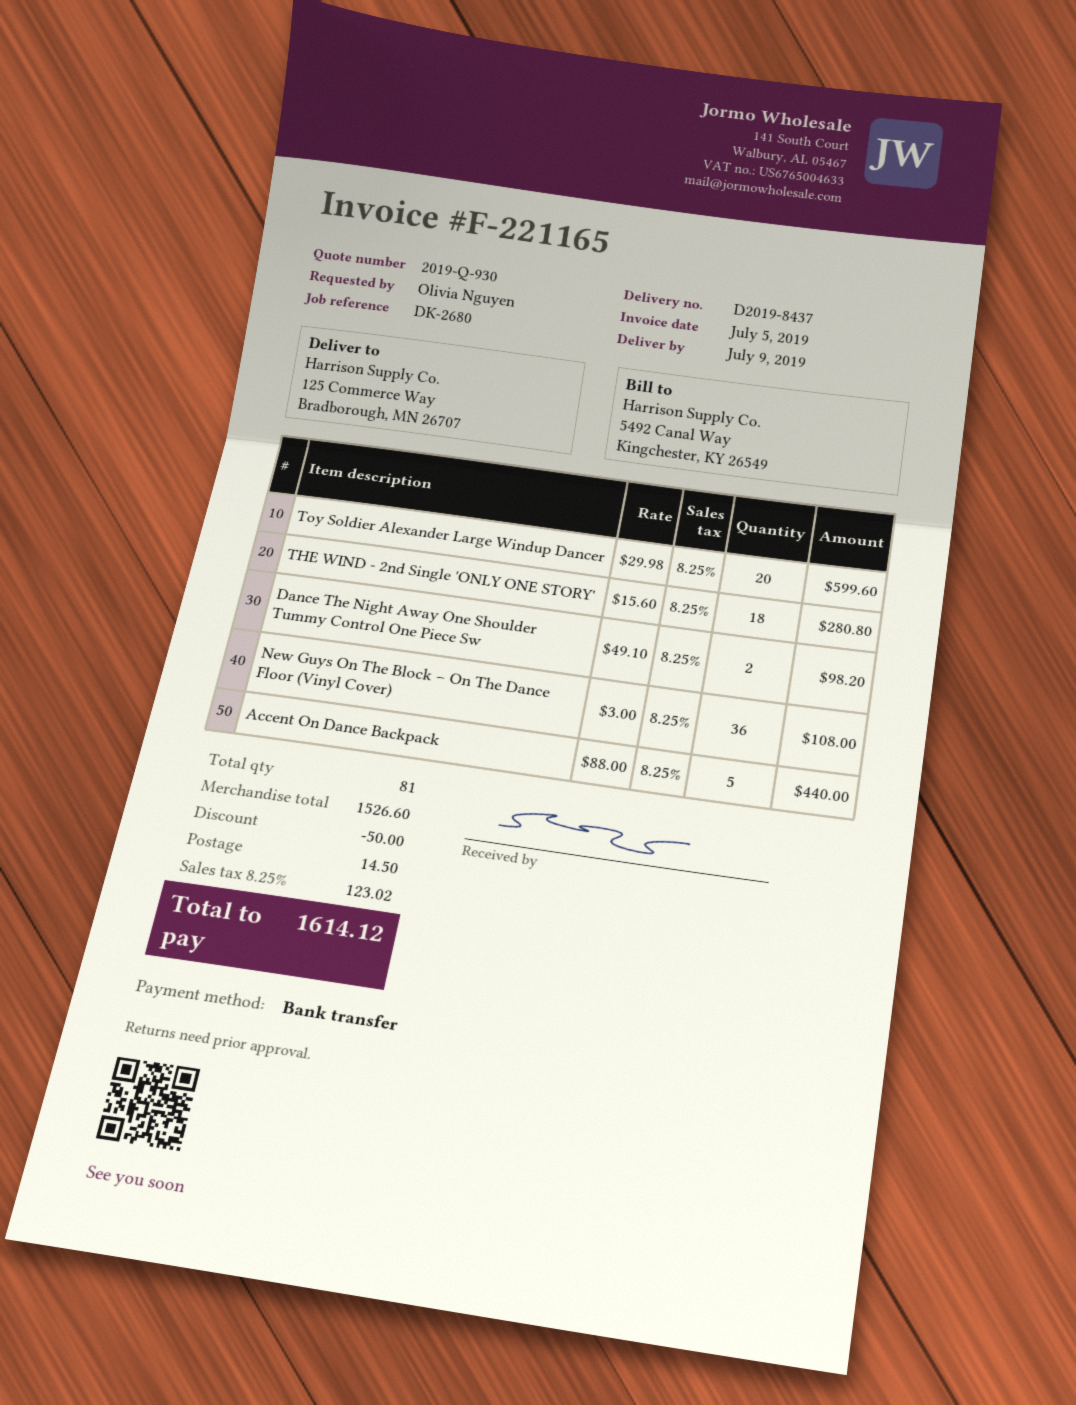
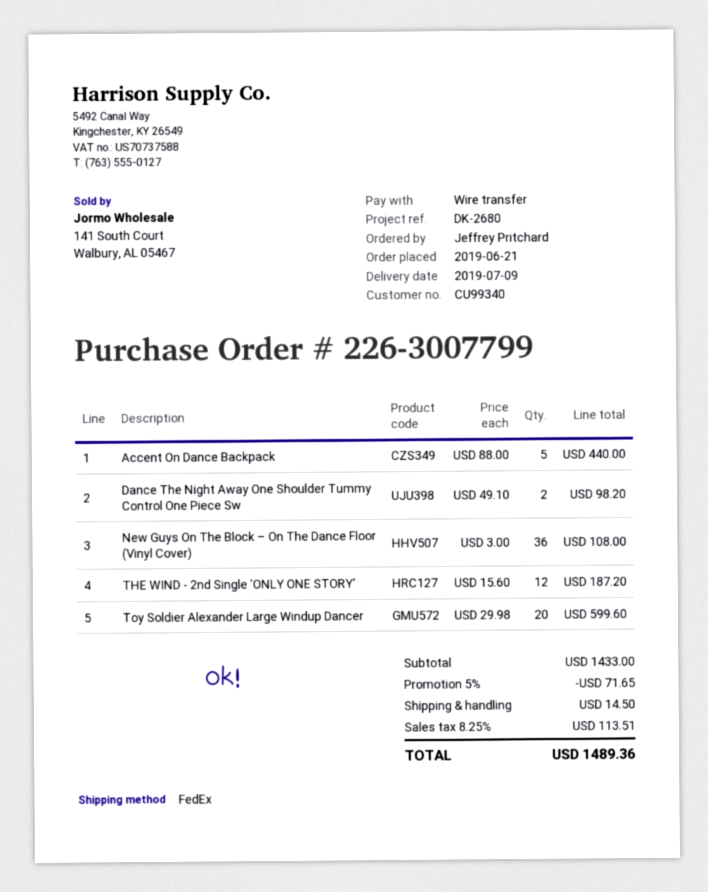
ordered by: Olivia Nguyen -> Jeffrey Pritchard
THE WIND - 2nd Single 'ONLY ONE STORY': 18 x 15.60 = 280.80 -> 12 x 15.60 = 187.20
subtotal: 1526.60 -> 1433.00
discount: 50.00 -> 71.65
tax: 8.25% = 123.02 -> 8.25% = 113.51
total: 1614.12 -> 1489.36

